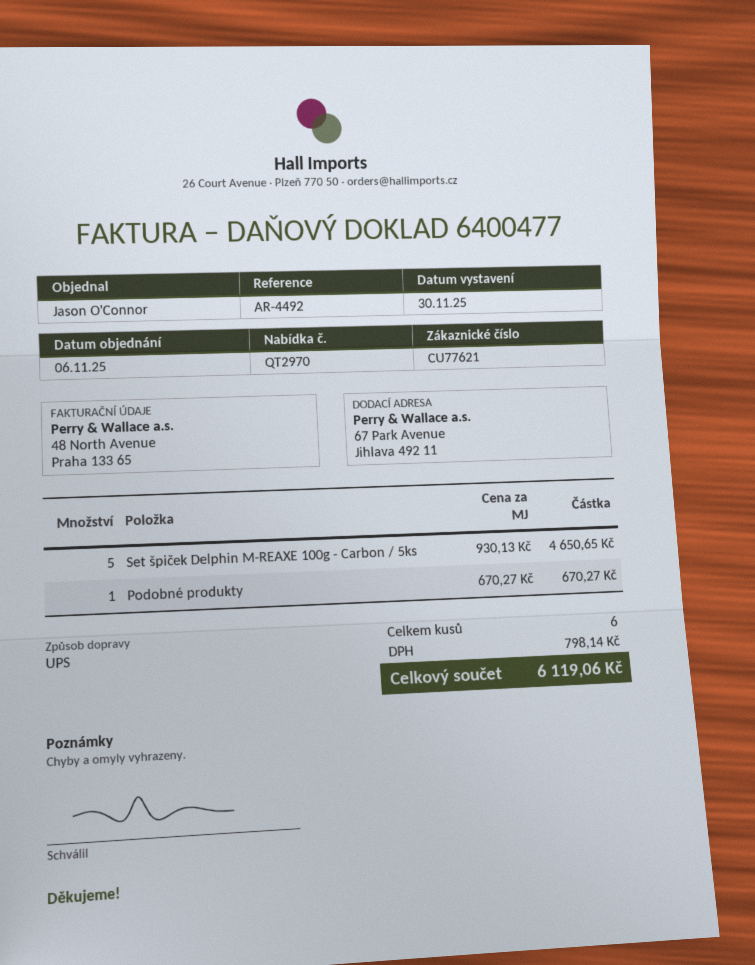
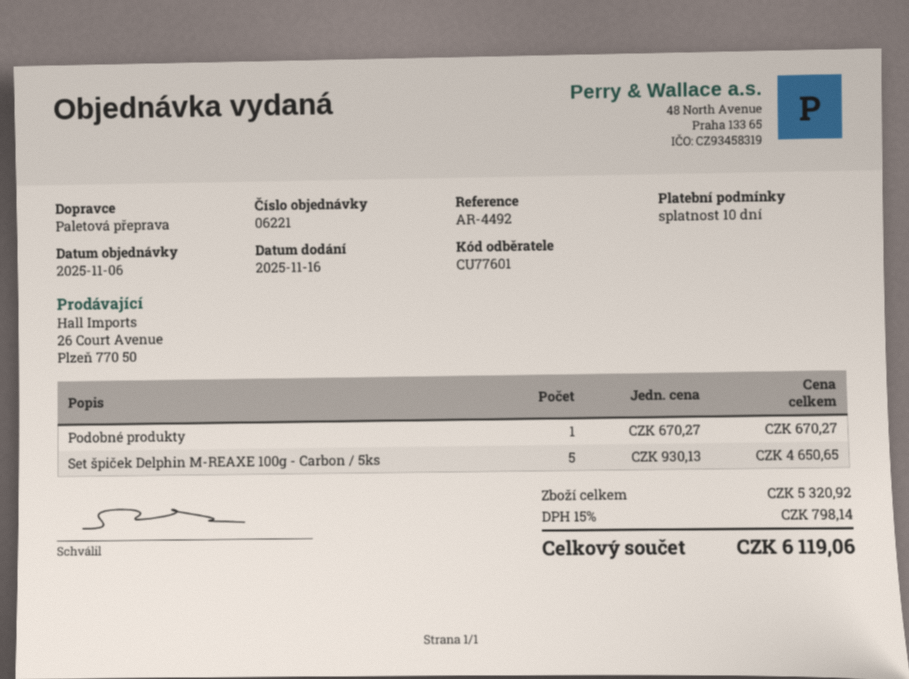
customer number: CU77621 -> CU77601
shipping method: UPS -> pallet freight

